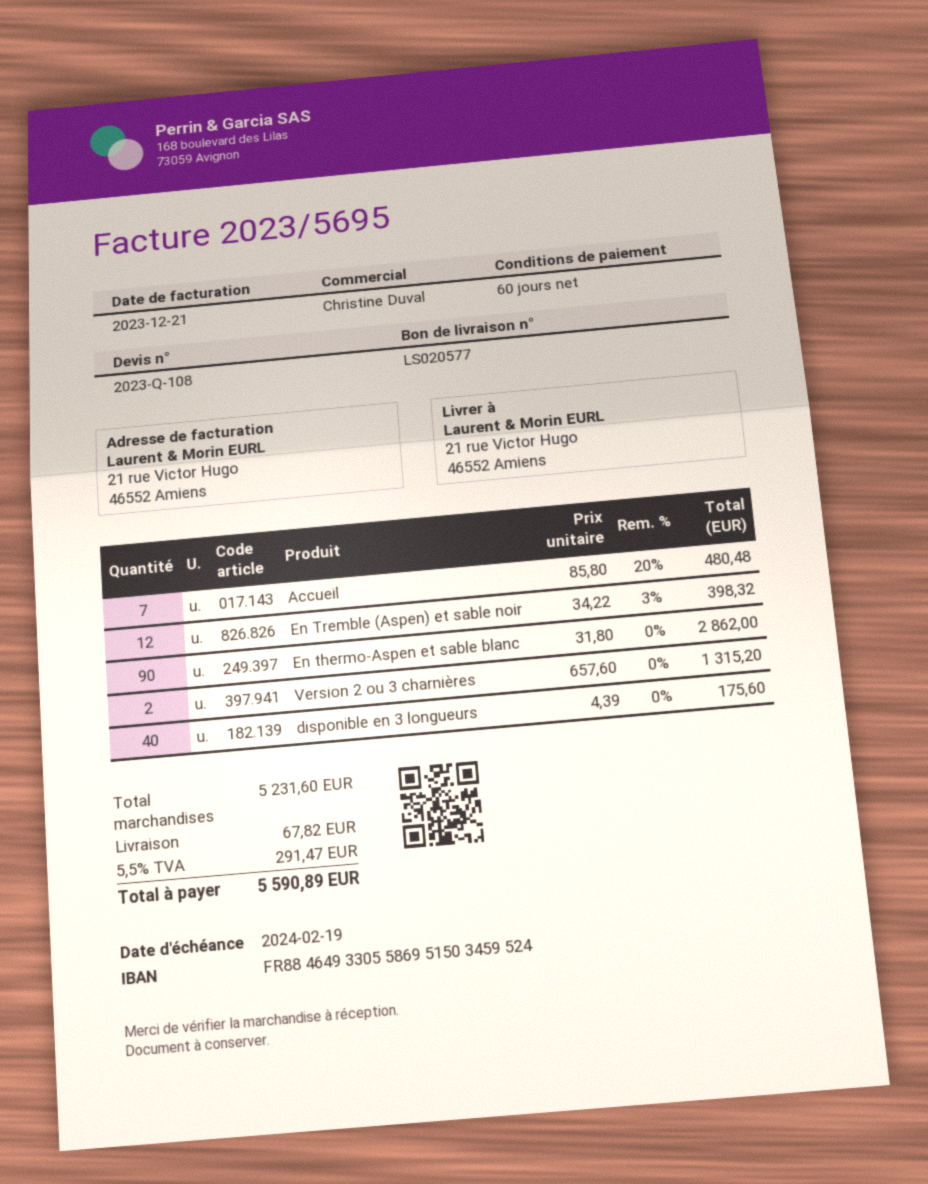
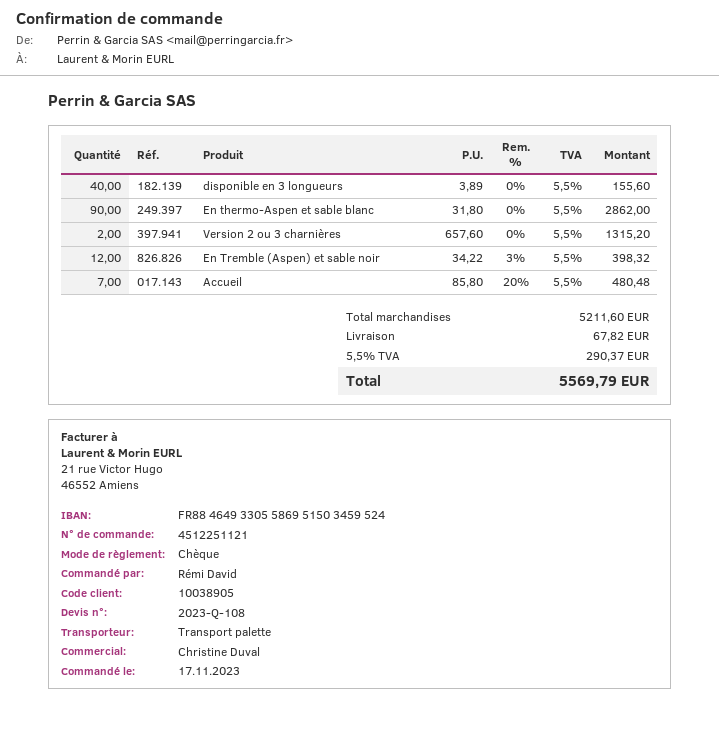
disponible en 3 longueurs: 40 x 4.39 = 175.60 -> 40 x 3.89 = 155.60
subtotal: 5231.60 -> 5211.60
tax: 5.5% = 291.47 -> 5.5% = 290.37
total: 5590.89 -> 5569.79

